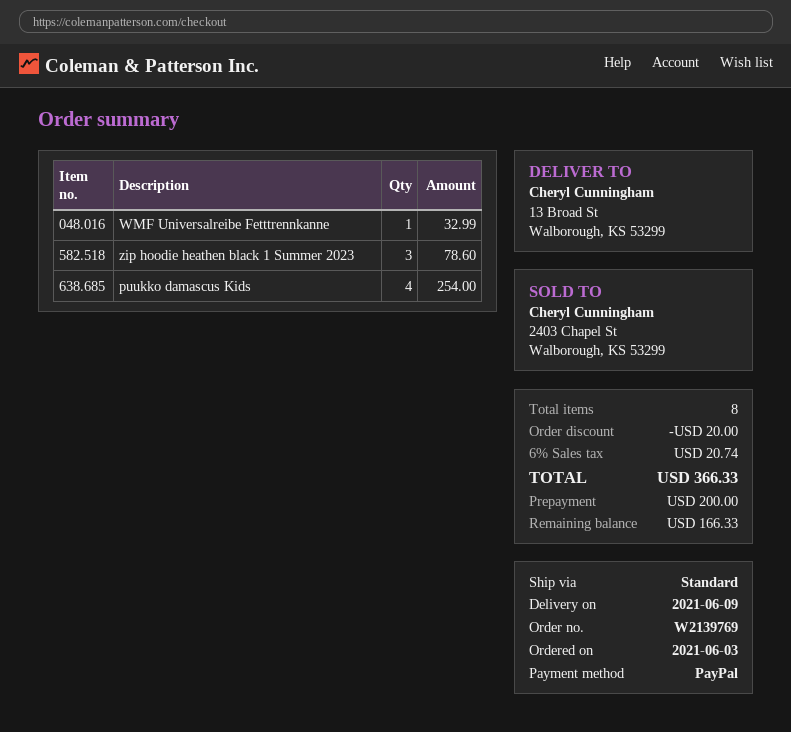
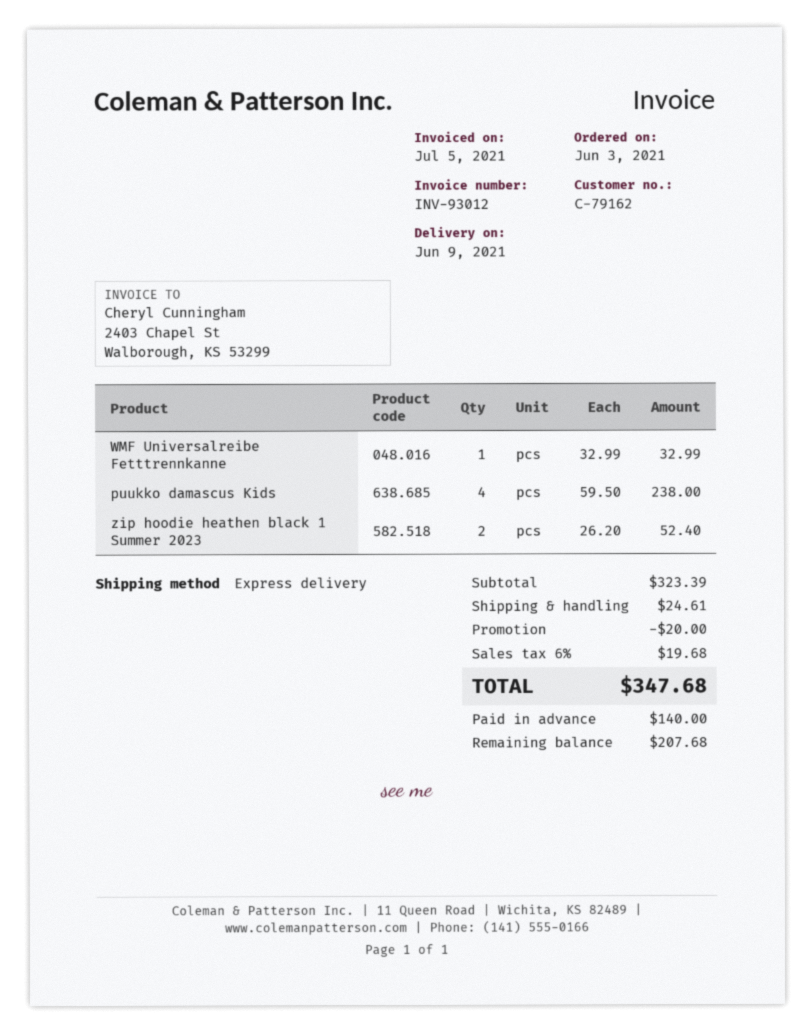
shipping method: standard -> express
zip hoodie heathen black 1 Summer 2023: 3 for 78.60 -> 2 for 52.40
puukko damascus Kids: 4 for 254.00 -> 4 for 238.00
shipping: none -> 24.61
tax: 6% = 20.74 -> 6% = 19.68
total: 366.33 -> 347.68
deposit: 200.00 -> 140.00
balance: 166.33 -> 207.68

